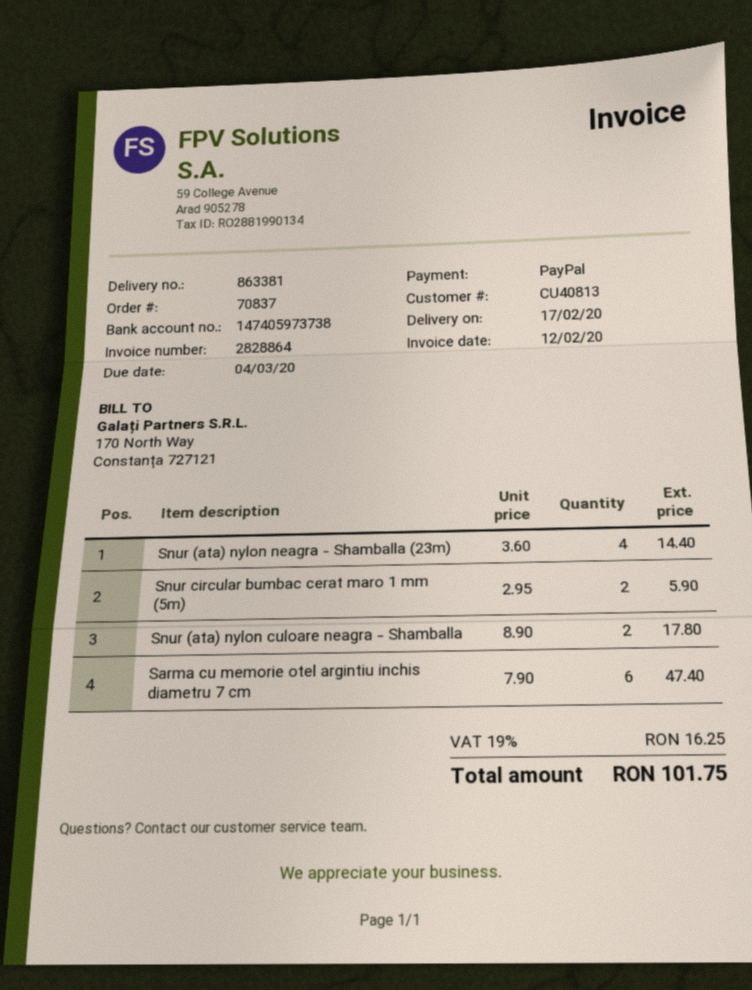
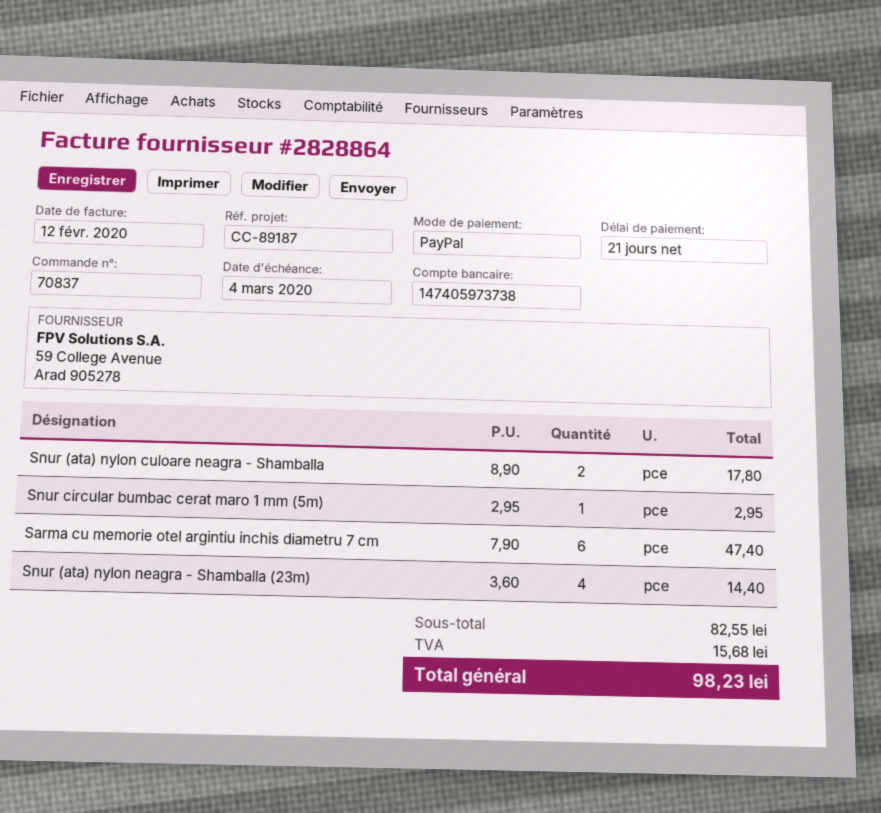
Snur circular bumbac cerat maro 1 mm (5m): 2 x 2.95 = 5.90 -> 1 x 2.95 = 2.95
tax: 16.25 -> 15.68
total: 101.75 -> 98.23

